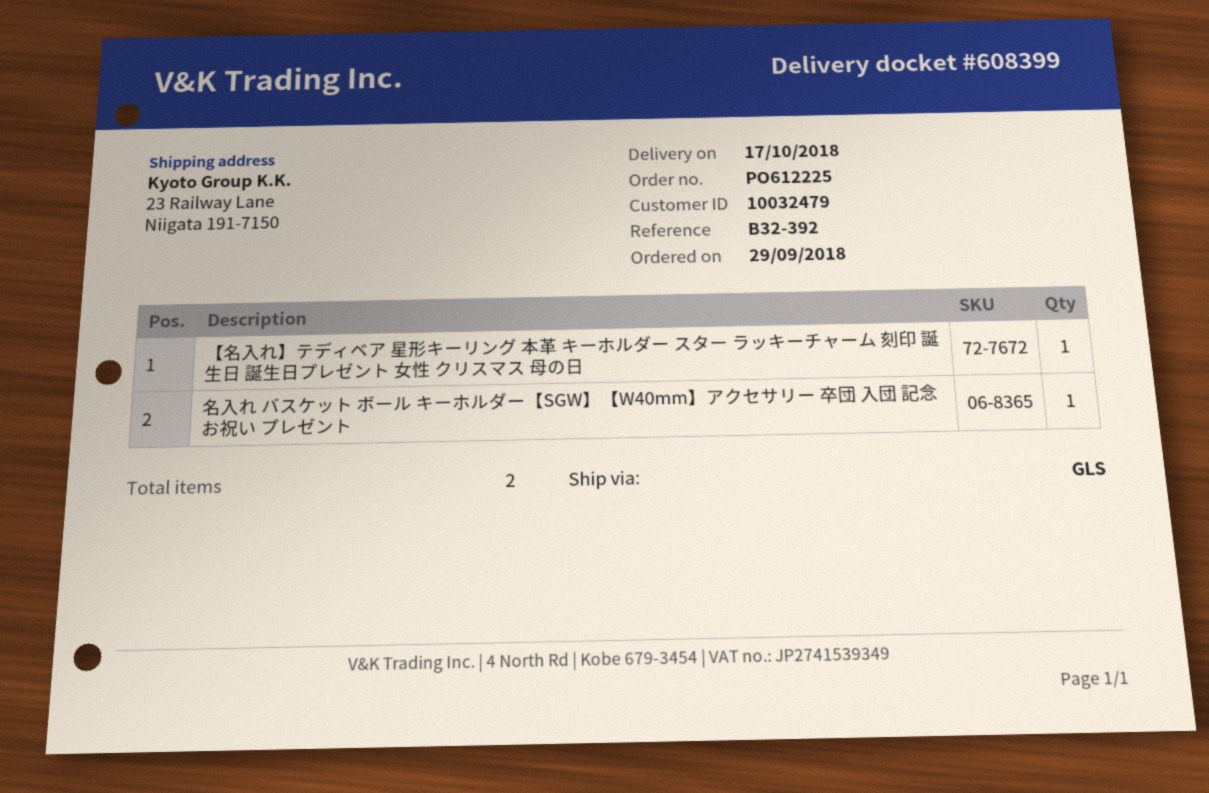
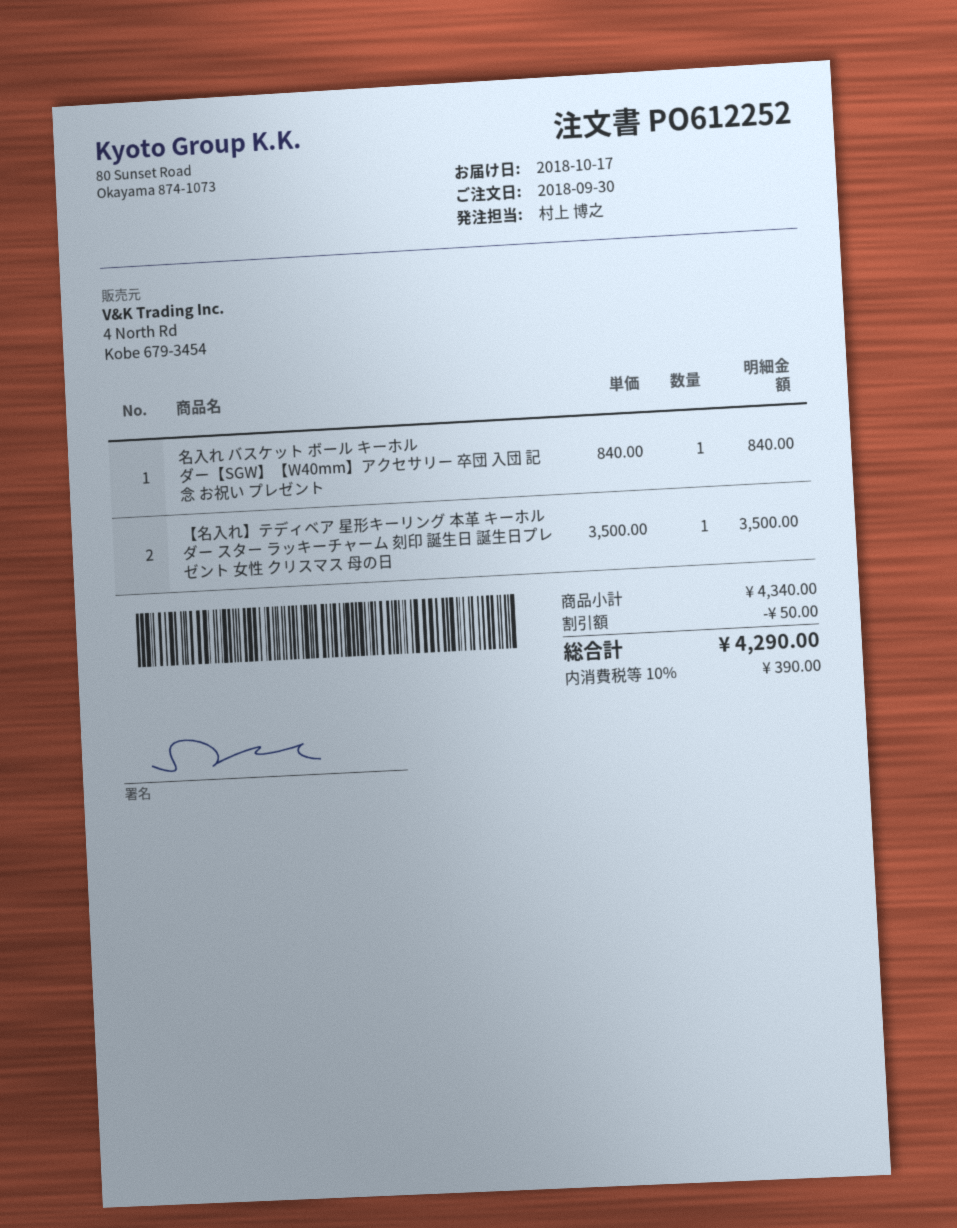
order number: PO612225 -> PO612252
order date: 2018-09-29 -> 2018-09-30

